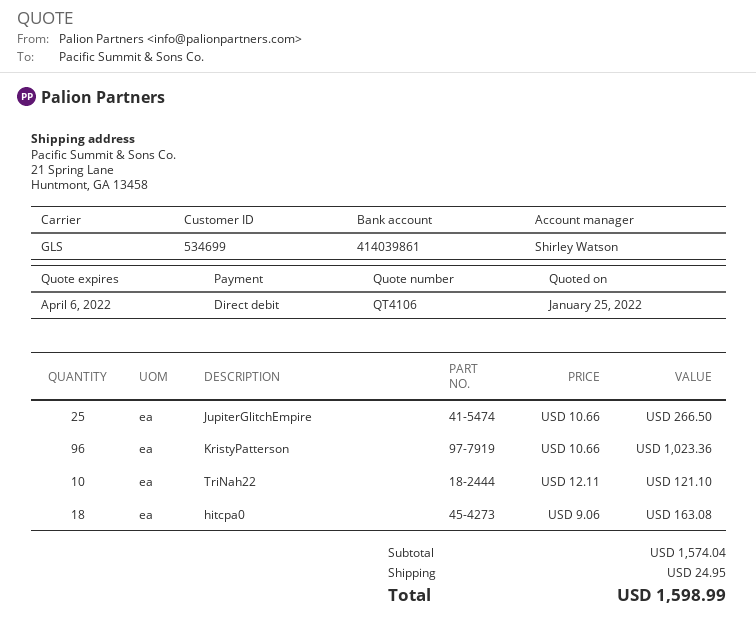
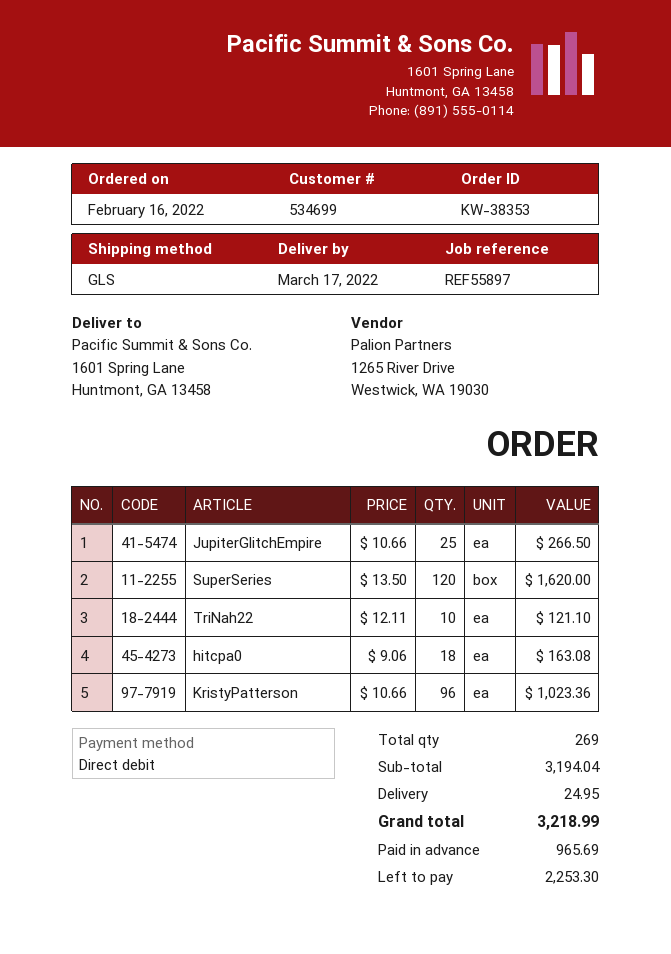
ship to: 21 Spring Lane, Huntmont, GA 13458 -> 1601 Spring Lane, Huntmont, GA 13458
SuperSeries: none -> 120 x 13.50 = 1620.00
subtotal: 1574.04 -> 3194.04
total: 1598.99 -> 3218.99

